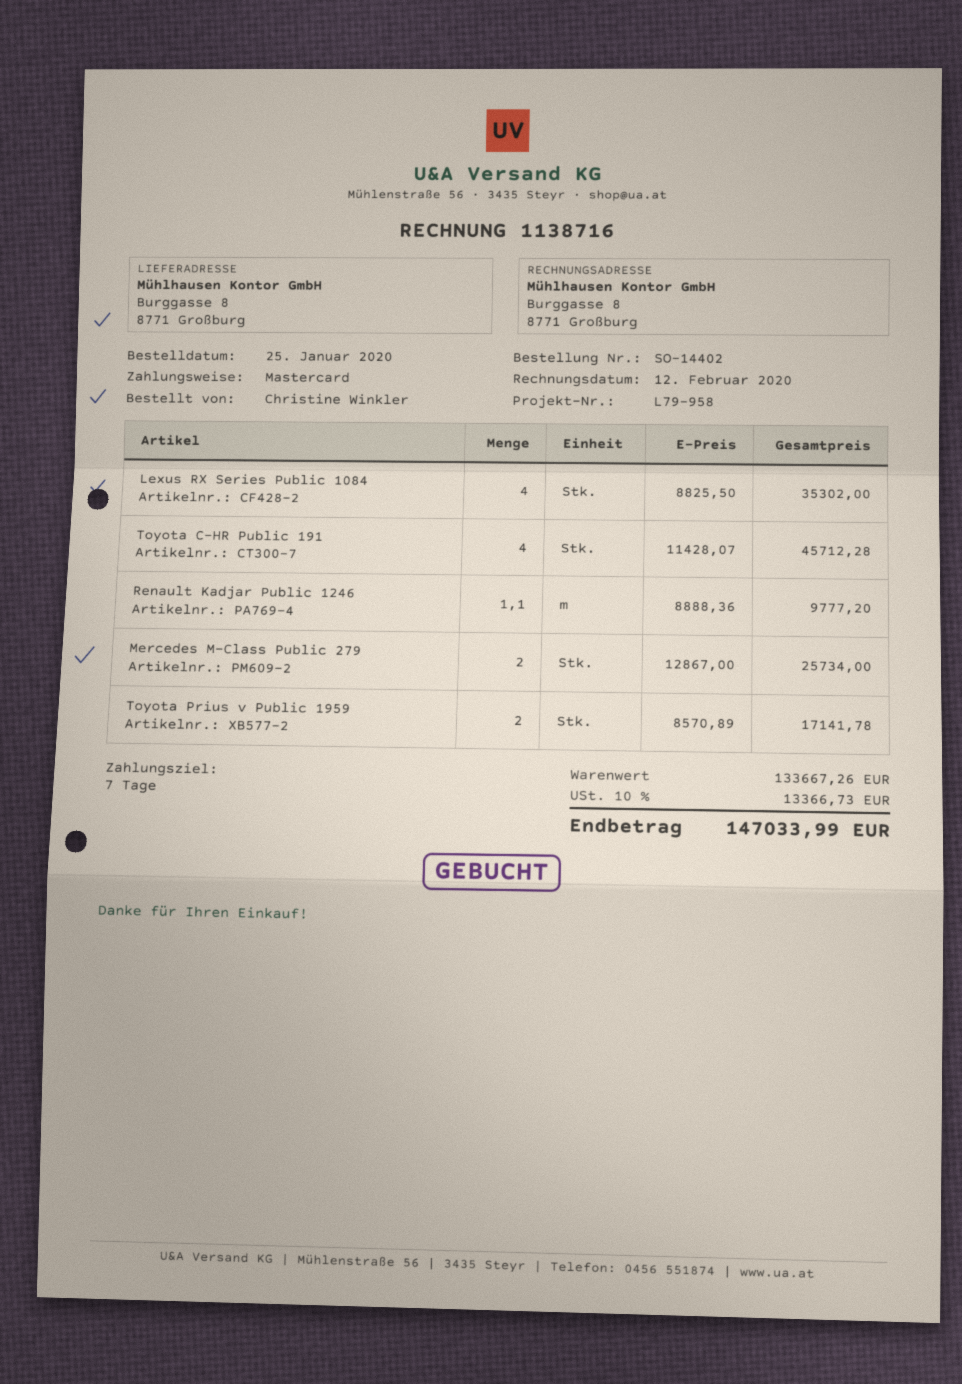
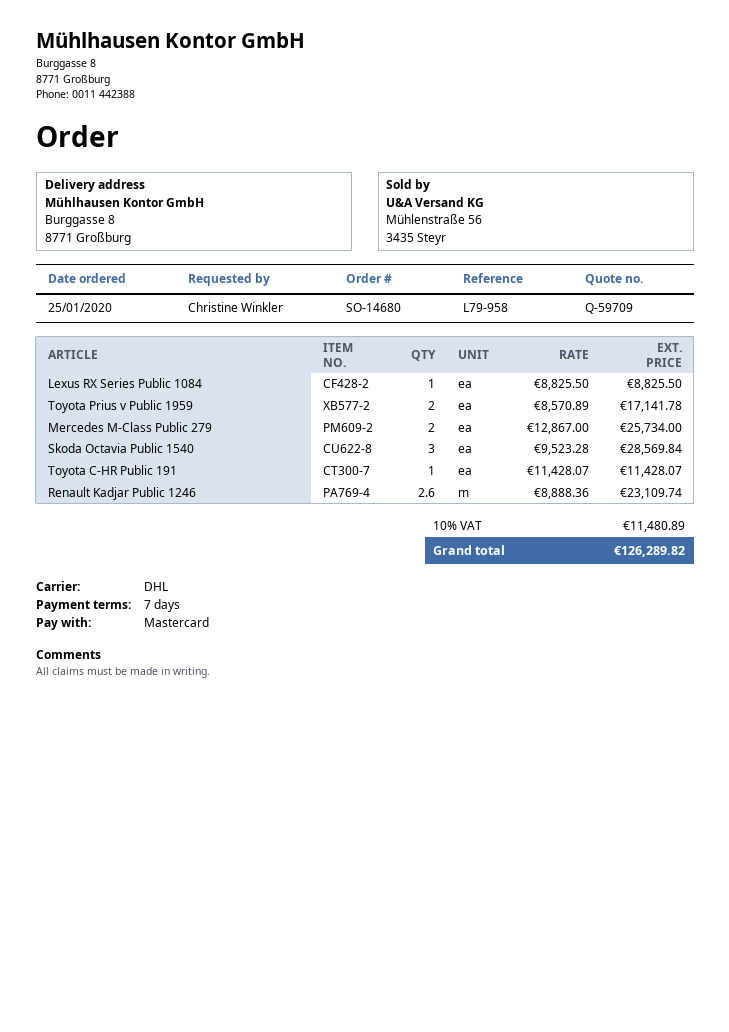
order number: SO-14402 -> SO-14680
Lexus RX Series Public 1084: 4 x 8825.50 = 35302.00 -> 1 x 8825.50 = 8825.50
Toyota C-HR Public 191: 4 x 11428.07 = 45712.28 -> 1 x 11428.07 = 11428.07
Renault Kadjar Public 1246: 1.1 x 8888.36 = 9777.20 -> 2.6 x 8888.36 = 23109.74
Skoda Octavia Public 1540: none -> 3 x 9523.28 = 28569.84
tax: 10% = 13366.73 -> 10% = 11480.89
total: 147033.99 -> 126289.82

